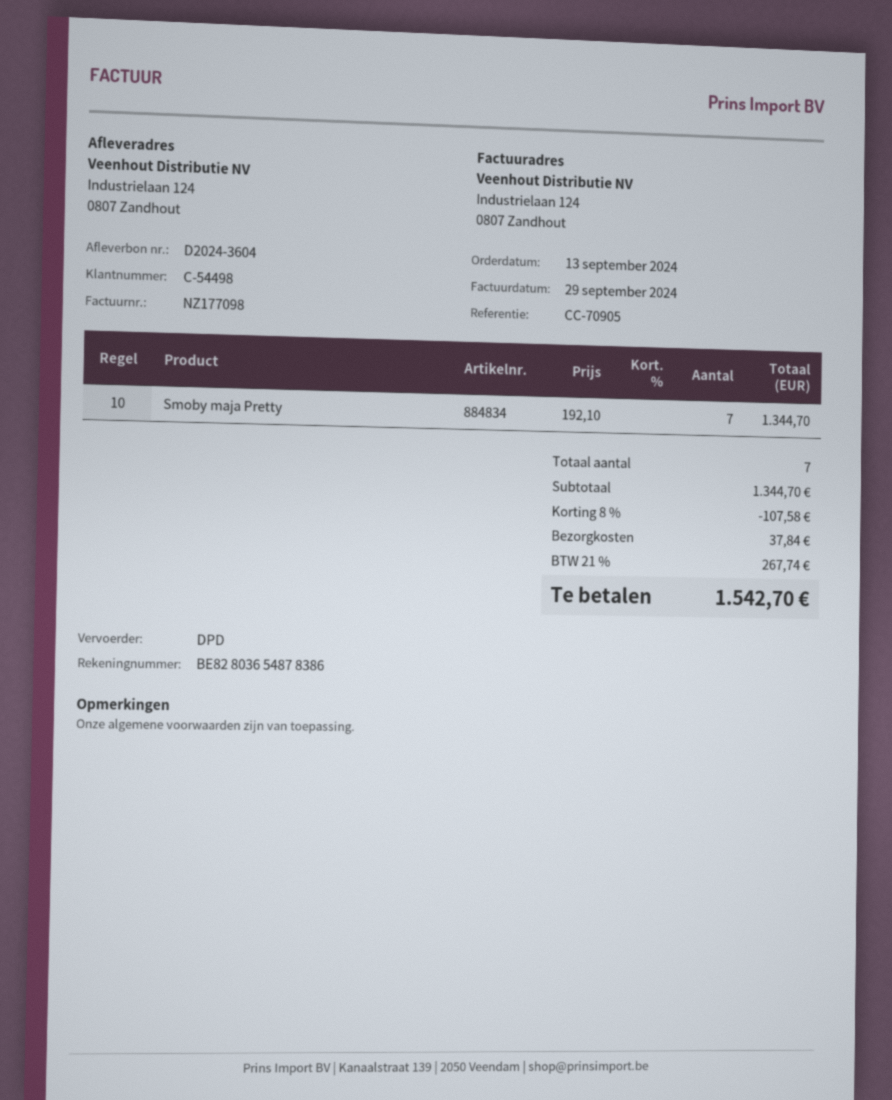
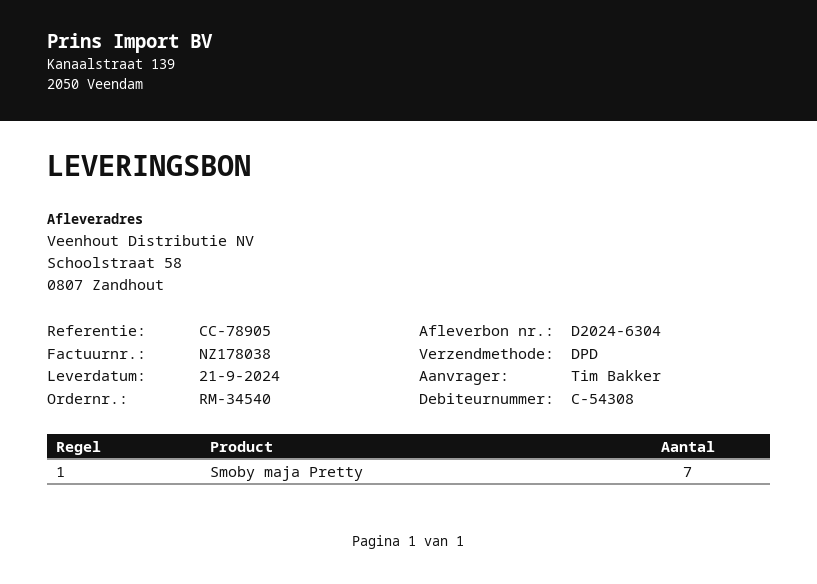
delivery note number: D2024-3604 -> D2024-6304
invoice number: NZ177098 -> NZ178038
customer number: C-54498 -> C-54308
reference: CC-70905 -> CC-78905
ship to: Industrielaan 124, 0807 Zandhout -> Schoolstraat 58, 0807 Zandhout

